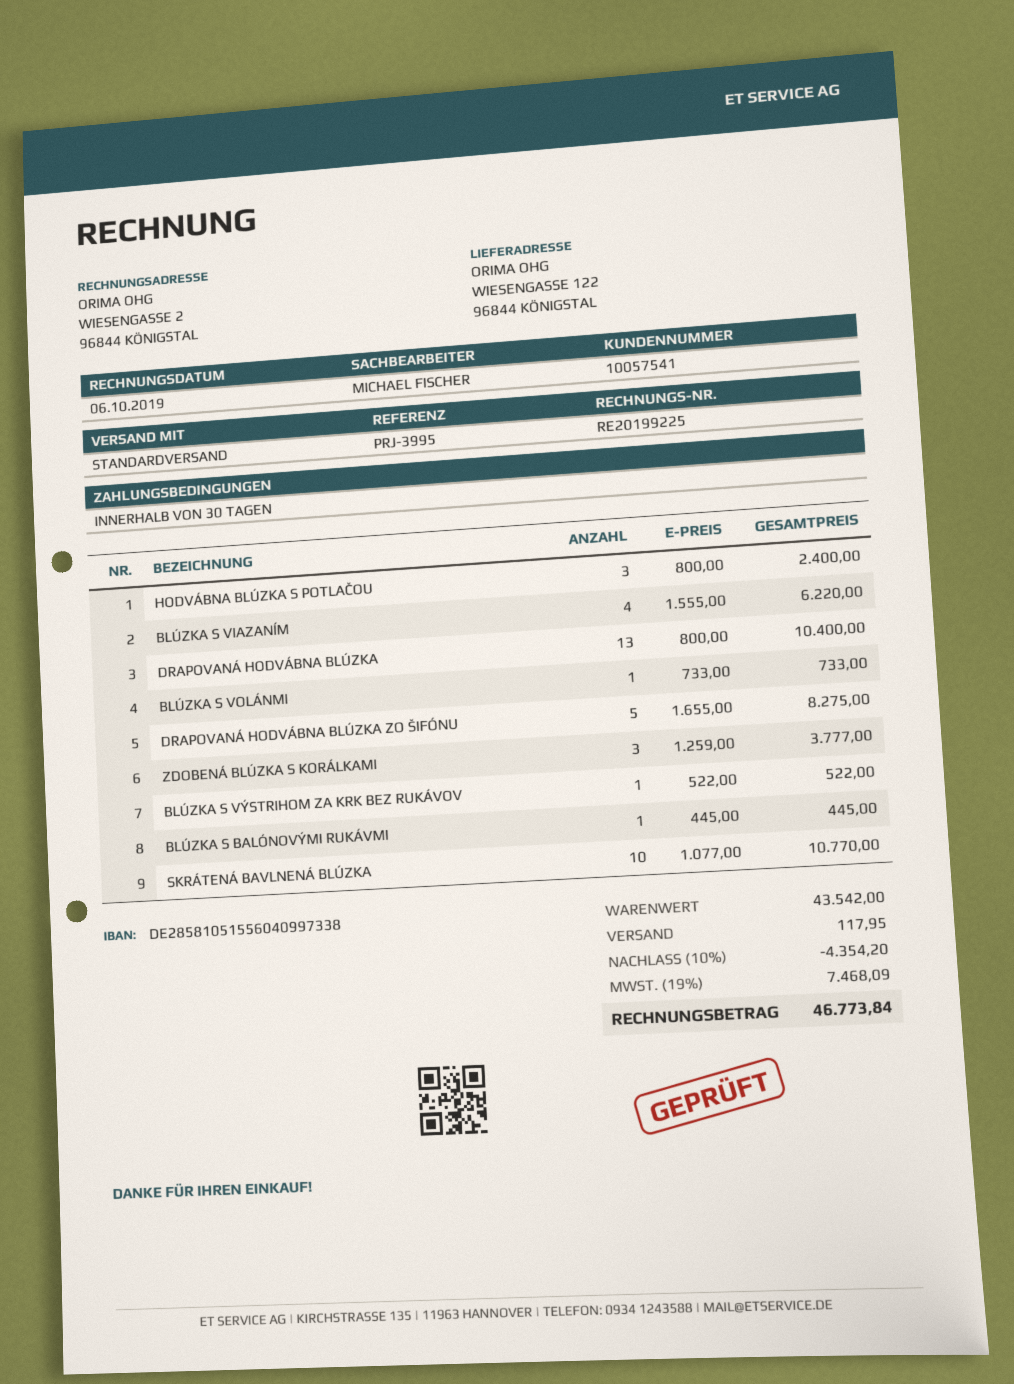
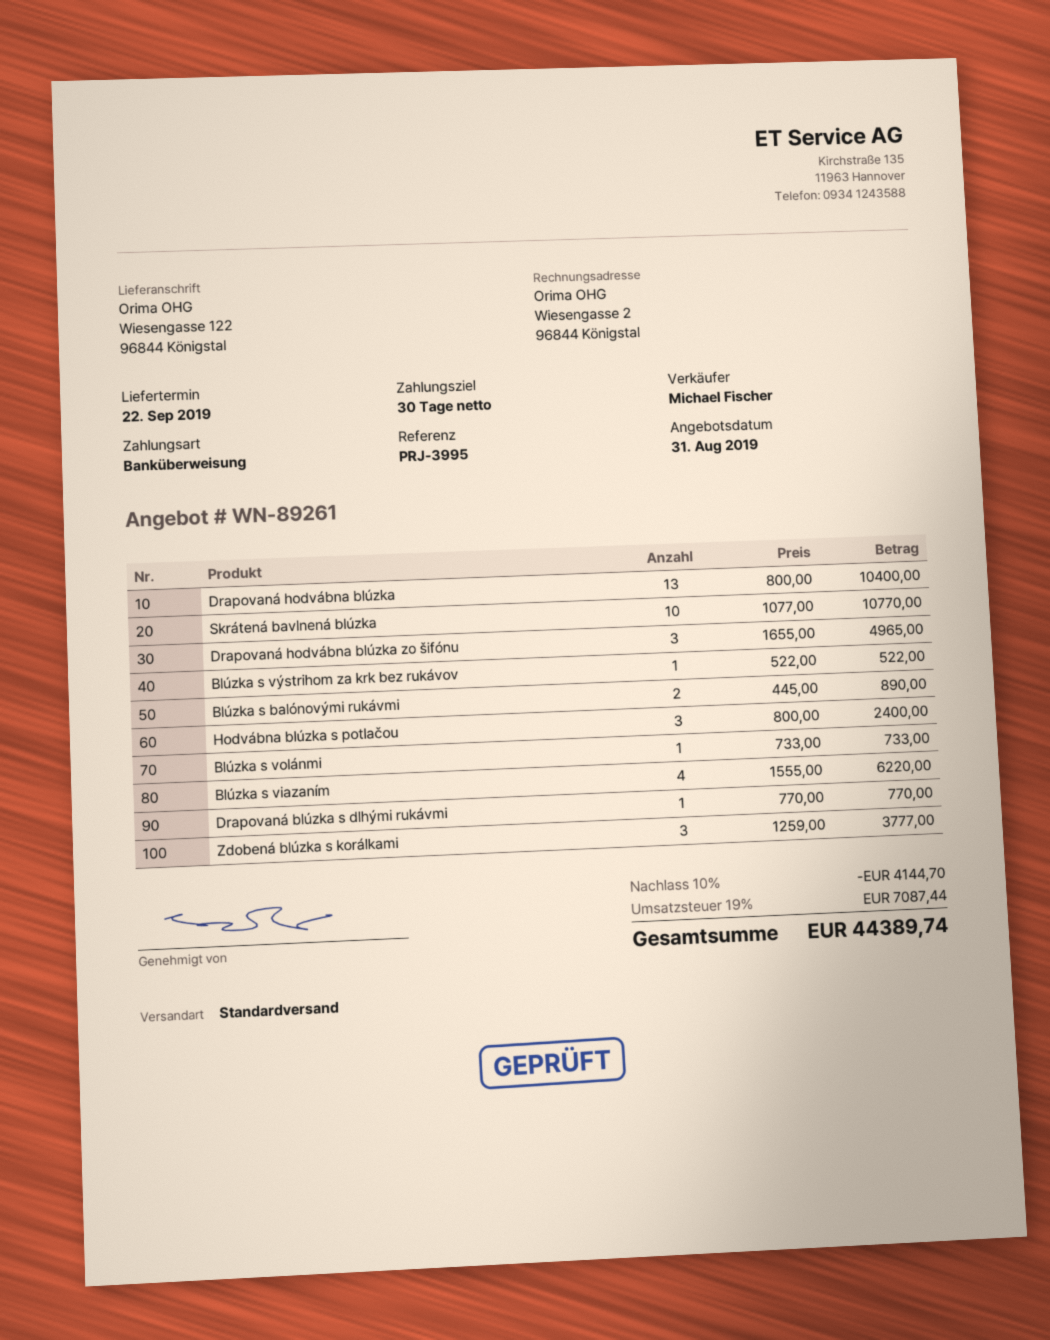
DRAPOVANÁ HODVÁBNA BLÚZKA ZO ŠIFÓNU: 5 x 1655.00 = 8275.00 -> 3 x 1655.00 = 4965.00
BLÚZKA S BALÓNOVÝMI RUKÁVMI: 1 x 445.00 = 445.00 -> 2 x 445.00 = 890.00
Drapovaná blúzka s dlhými rukávmi: none -> 1 x 770.00 = 770.00
discount: 10% = 4354.20 -> 10% = 4144.70
shipping: 117.95 -> none
tax: 19% = 7468.09 -> 19% = 7087.44
total: 46773.84 -> 44389.74

